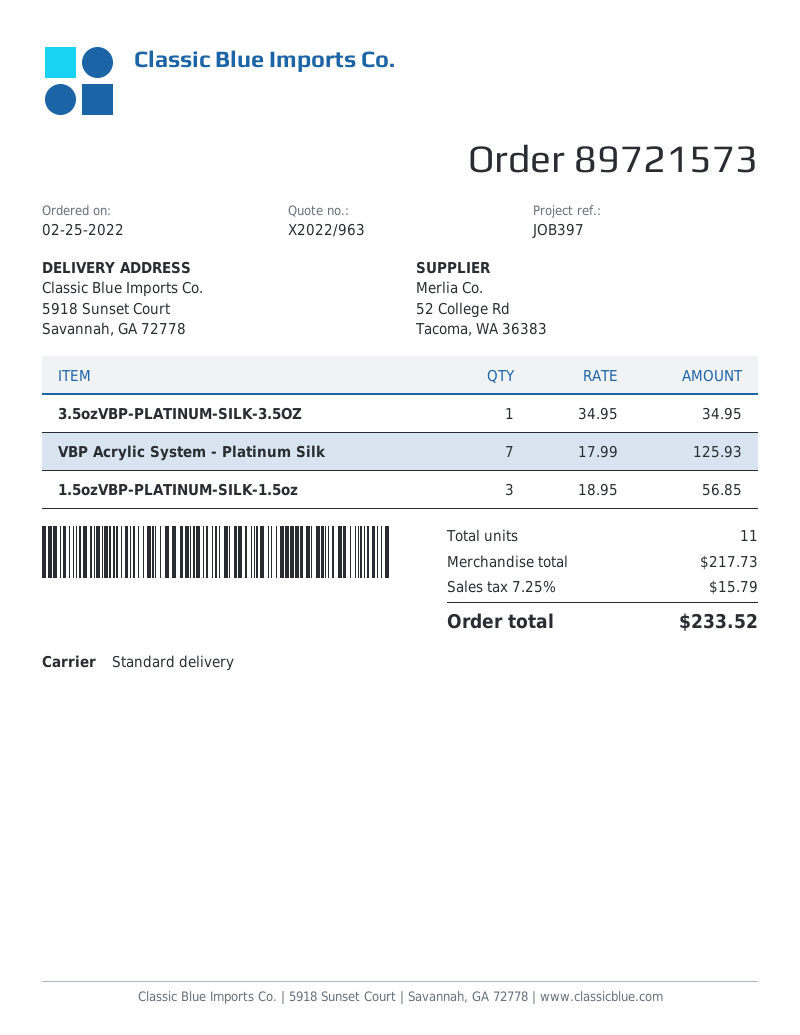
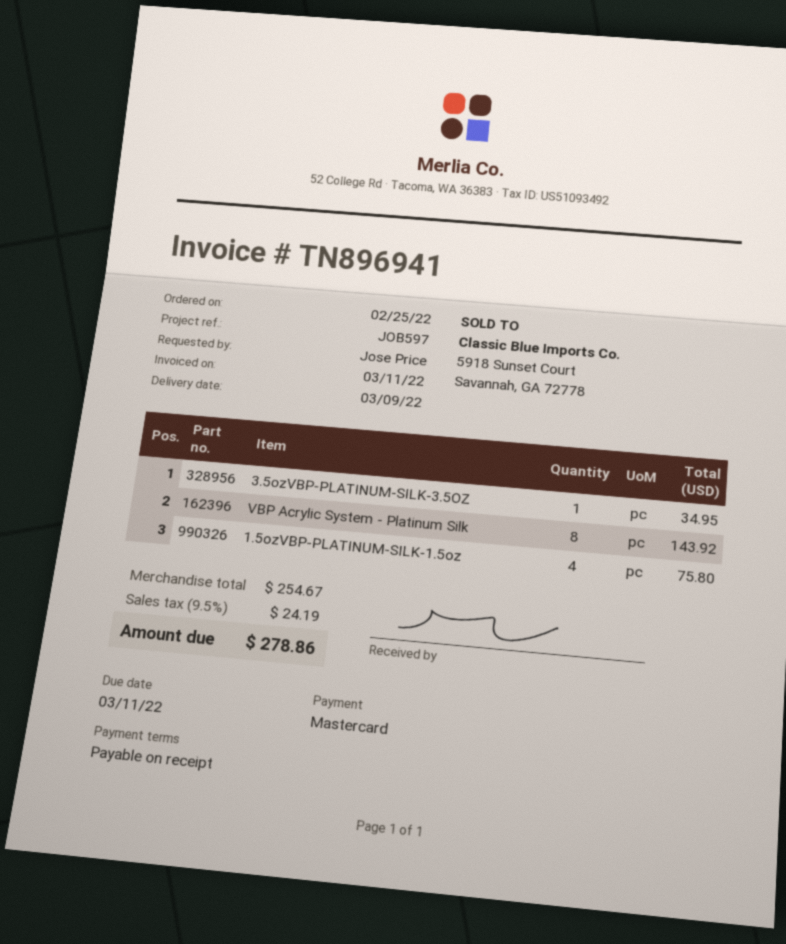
reference: JOB397 -> JOB597
VBP Acrylic System - Platinum Silk: 7 for 125.93 -> 8 for 143.92
1.5ozVBP-PLATINUM-SILK-1.5oz: 3 for 56.85 -> 4 for 75.80
subtotal: 217.73 -> 254.67
tax: 7.25% = 15.79 -> 9.5% = 24.19
total: 233.52 -> 278.86

